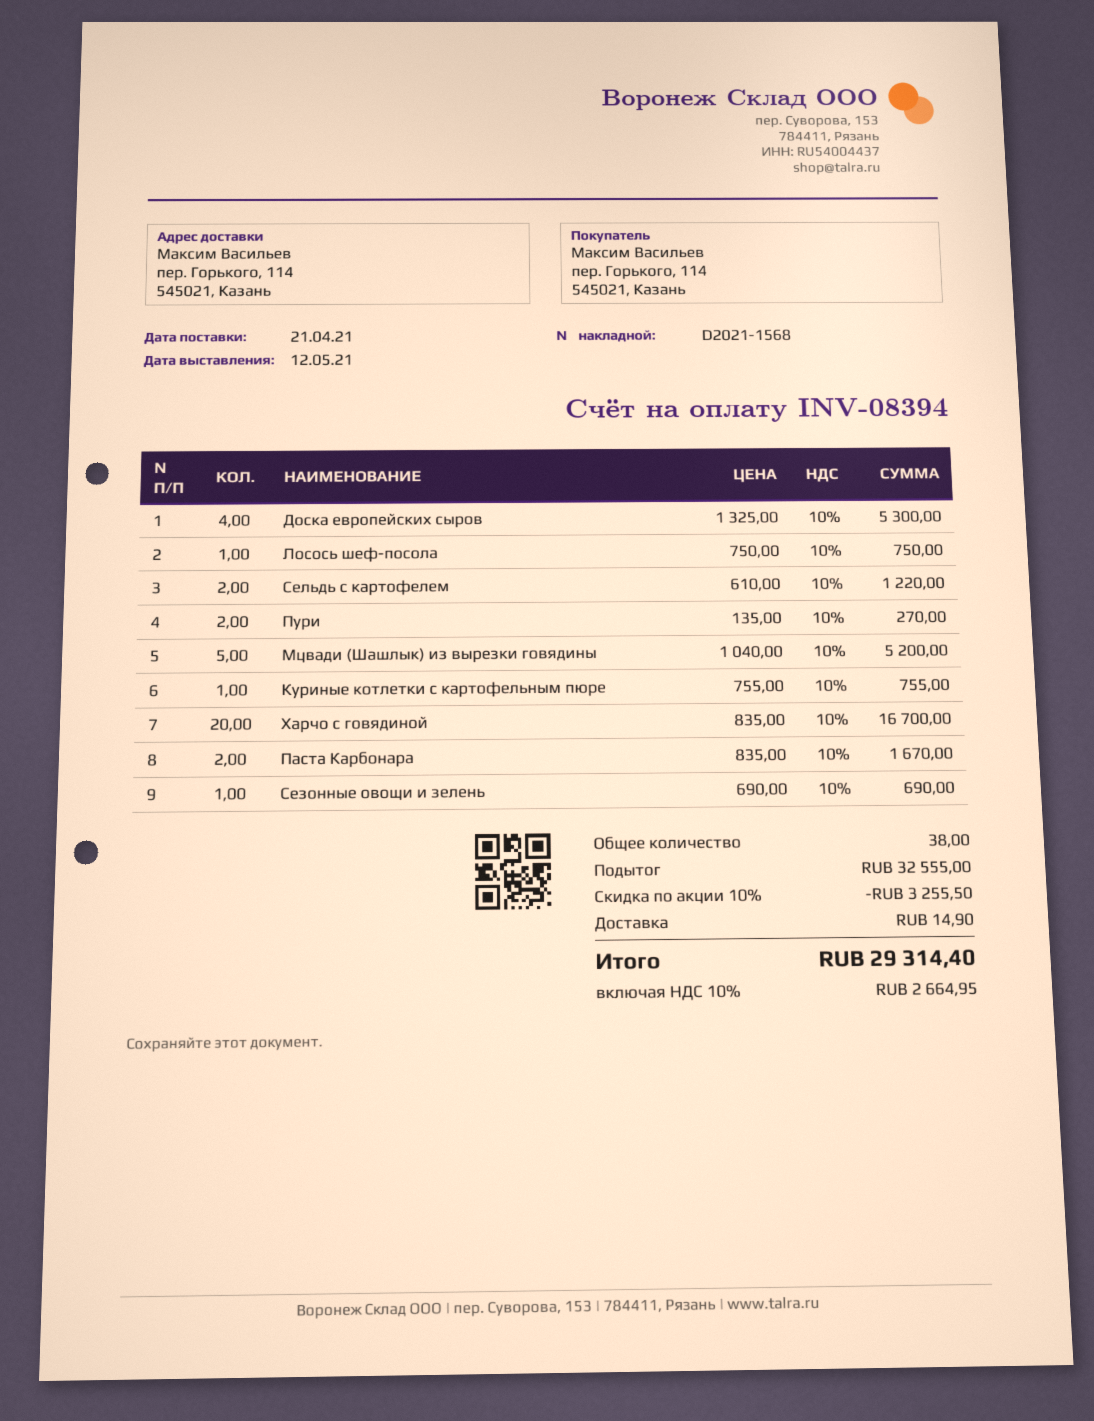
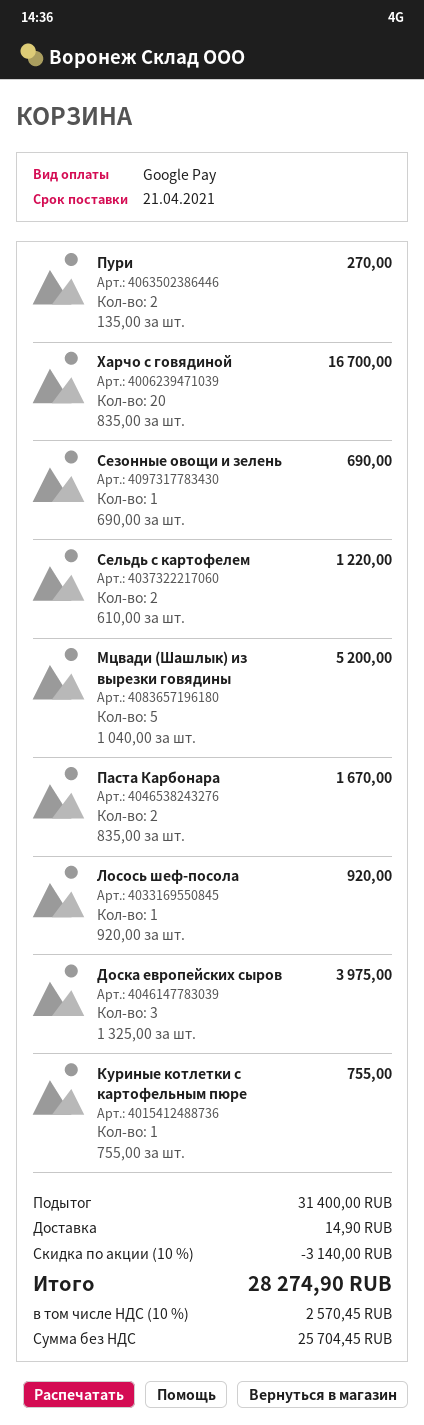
Доска европейских сыров: 4 x 1325.00 = 5300.00 -> 3 x 1325.00 = 3975.00
Лосось шеф-посола: 1 x 750.00 = 750.00 -> 1 x 920.00 = 920.00
subtotal: 32555.00 -> 31400.00
discount: 10% = 3255.50 -> 10% = 3140.00
tax: 10% = 2664.95 -> 10% = 2570.45
total: 29314.40 -> 28274.90

